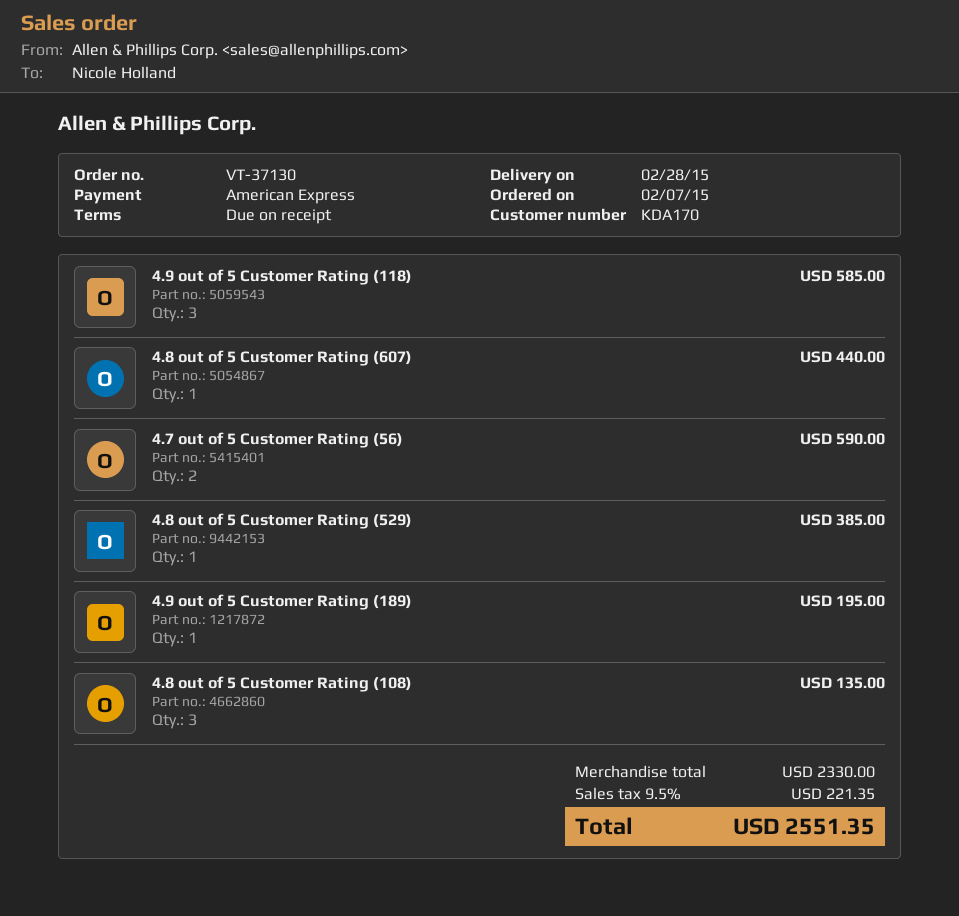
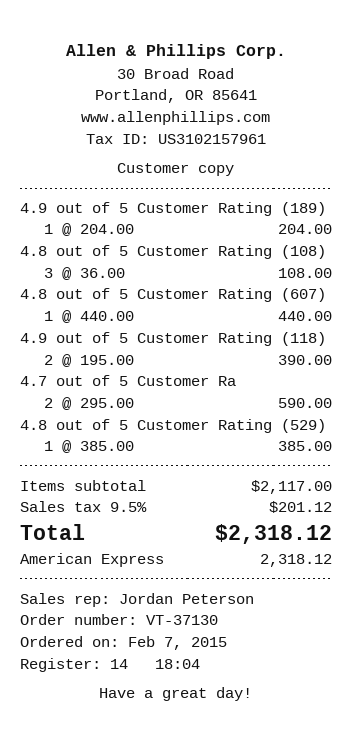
4.9 out of 5 Customer Rating (118): 3 for 585.00 -> 2 for 390.00
4.9 out of 5 Customer Rating (189): 1 for 195.00 -> 1 for 204.00
4.8 out of 5 Customer Rating (108): 3 for 135.00 -> 3 for 108.00
subtotal: 2330.00 -> 2117.00
tax: 9.5% = 221.35 -> 9.5% = 201.12
total: 2551.35 -> 2318.12

